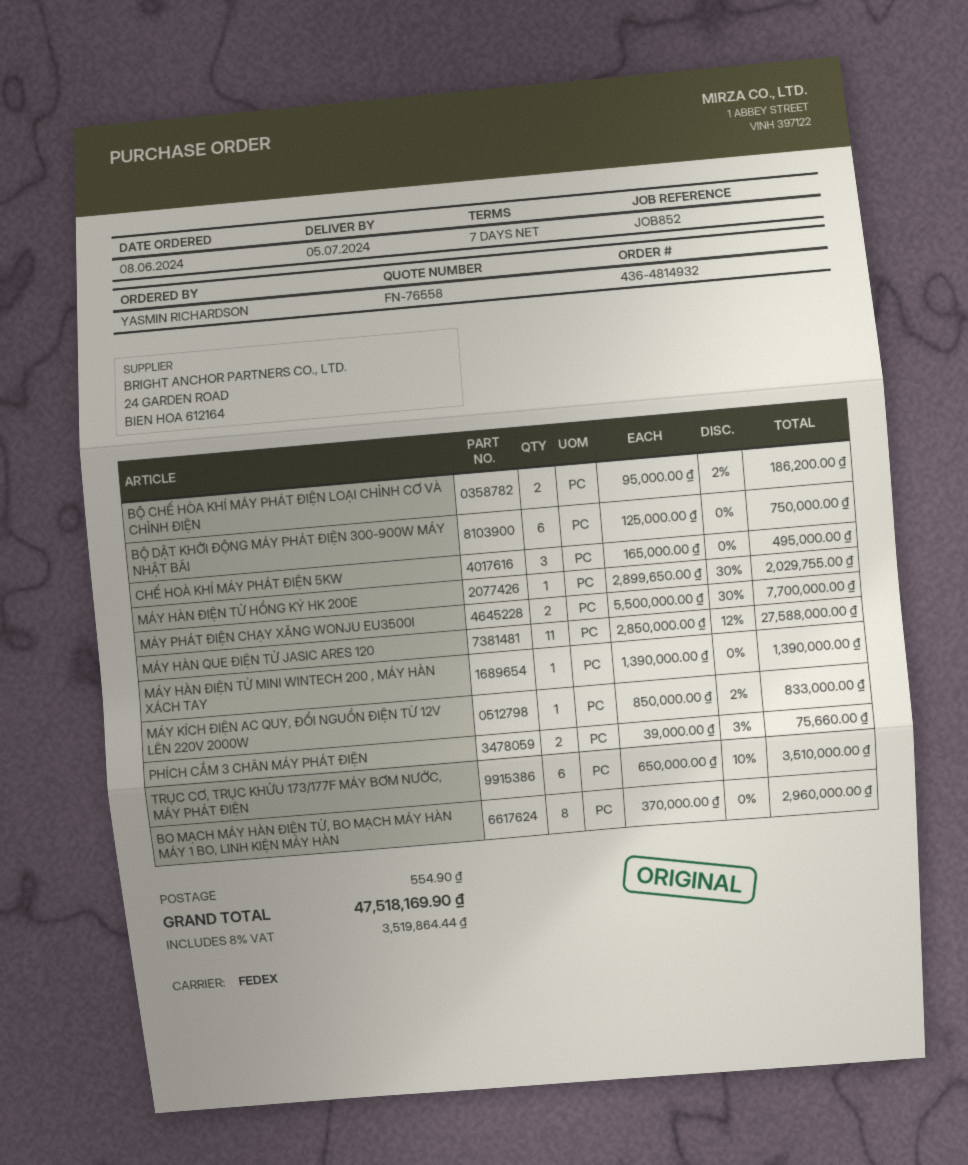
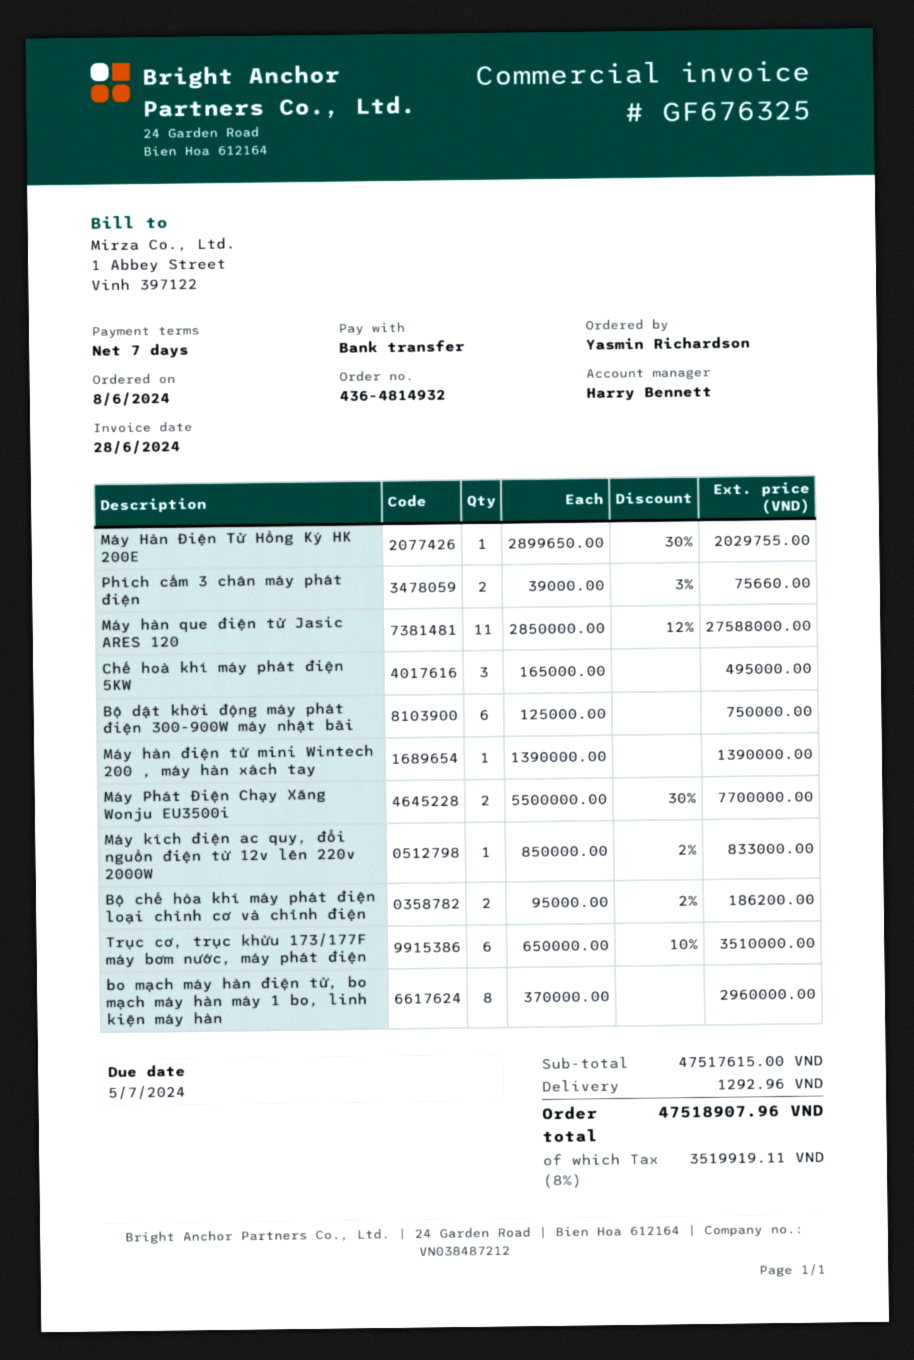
shipping: 554.90 -> 1292.96
tax: 8% = 3519864.44 -> 8% = 3519919.11
total: 47518169.90 -> 47518907.96

